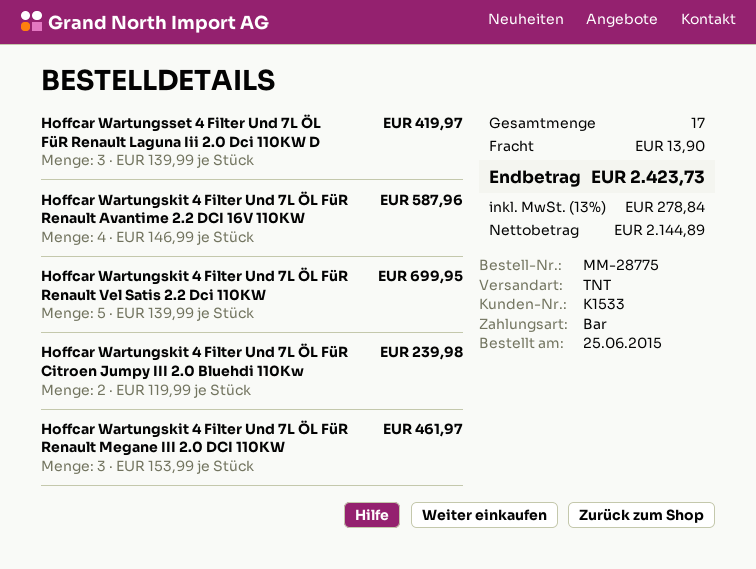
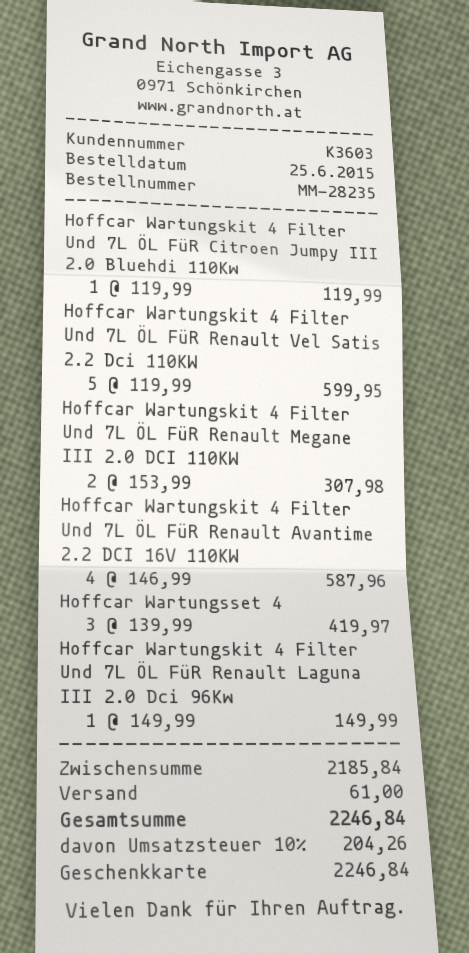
order number: MM-28775 -> MM-28235
customer number: K1533 -> K3603
payment method: cash -> gift card
Hoffcar Wartungskit 4 Filter Und 7L ÖL FüR Renault Vel Satis 2.2 Dci 110KW: 5 x 139.99 = 699.95 -> 5 x 119.99 = 599.95
Hoffcar Wartungskit 4 Filter Und 7L ÖL FüR Citroen Jumpy III 2.0 Bluehdi 110Kw: 2 x 119.99 = 239.98 -> 1 x 119.99 = 119.99
Hoffcar Wartungskit 4 Filter Und 7L ÖL FüR Renault Megane III 2.0 DCI 110KW: 3 x 153.99 = 461.97 -> 2 x 153.99 = 307.98
Hoffcar Wartungskit 4 Filter Und 7L ÖL FüR Renault Laguna III 2.0 Dci 96Kw: none -> 1 x 149.99 = 149.99
shipping: 13.90 -> 61.00
tax: 13% = 278.84 -> 10% = 204.26
total: 2423.73 -> 2246.84

